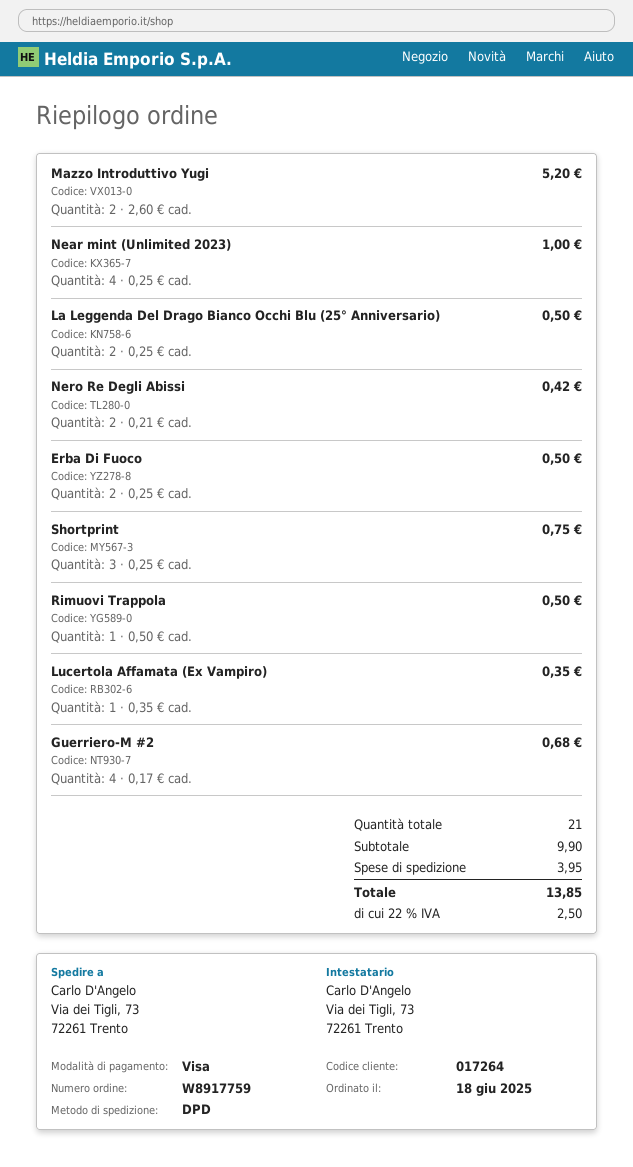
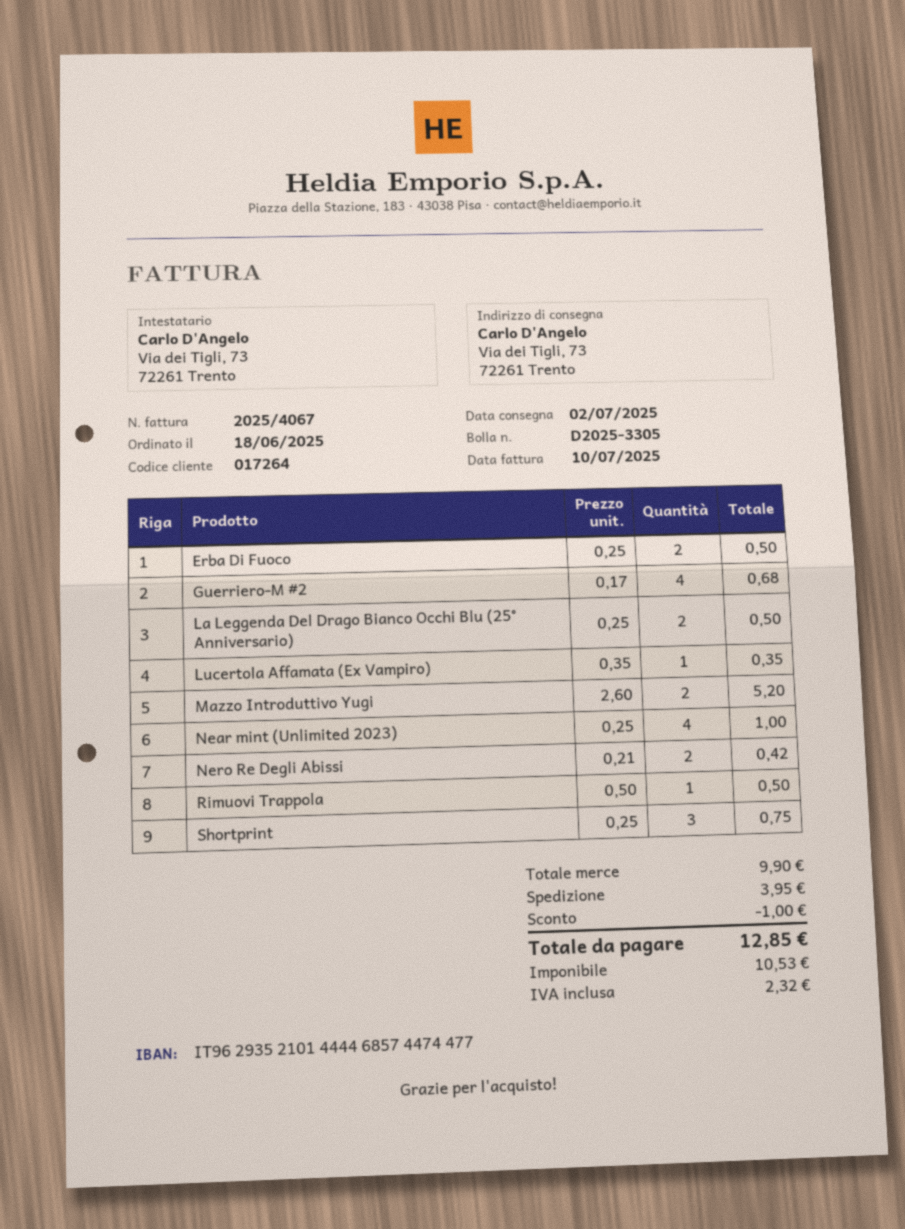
discount: none -> 1.00
tax: 2.50 -> 2.32
total: 13.85 -> 12.85

